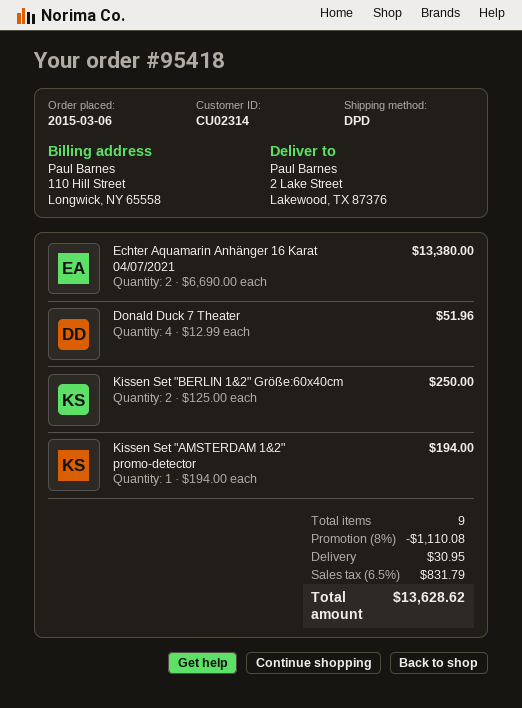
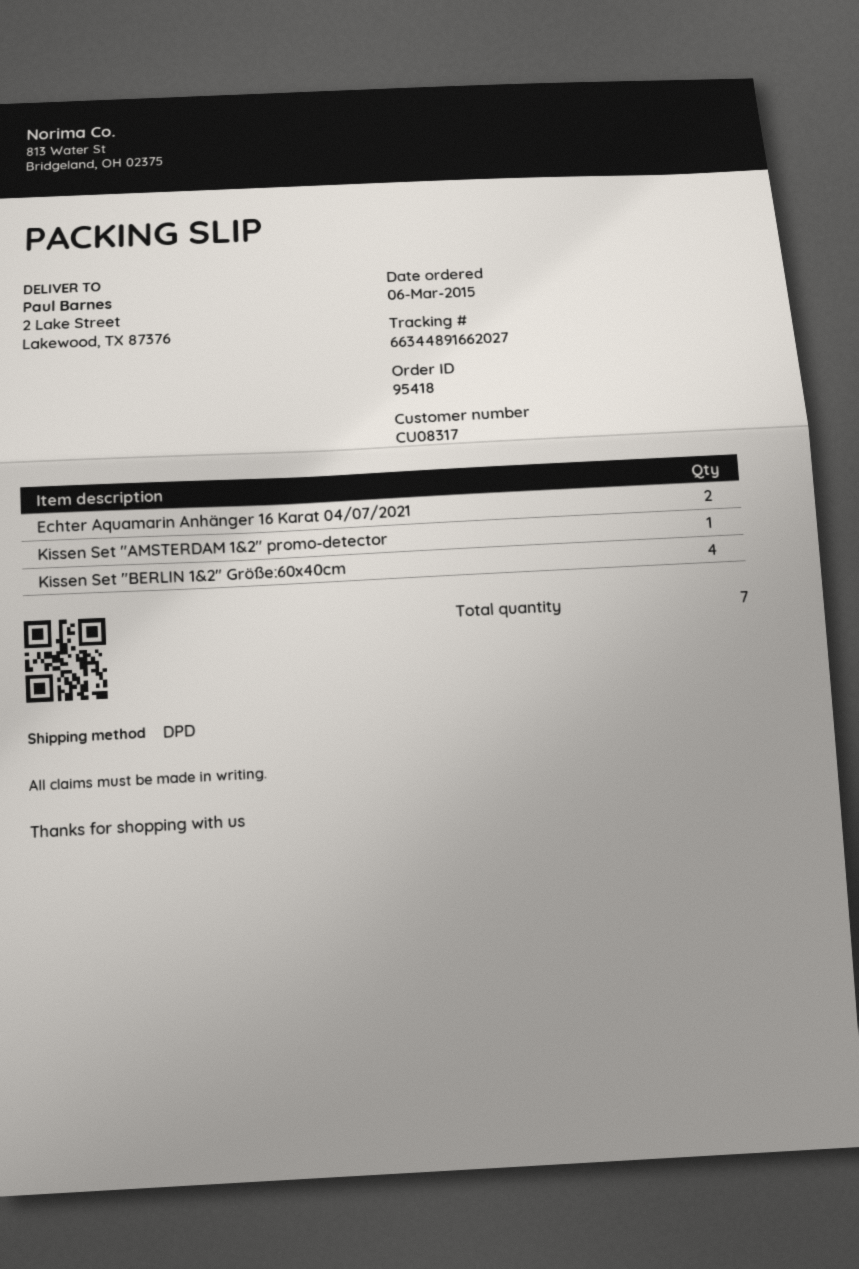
customer number: CU02314 -> CU08317
Donald Duck 7 Theater: 4 -> none
Kissen Set "BERLIN 1&2" Größe:60x40cm: 2 -> 4
total quantity: 9 -> 7

